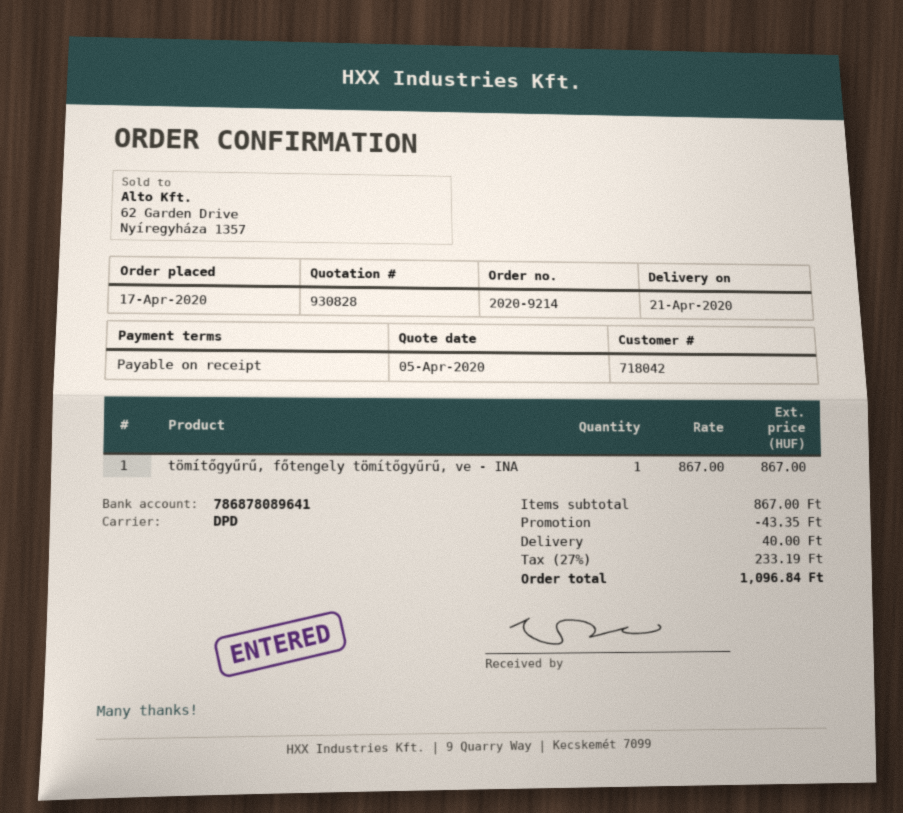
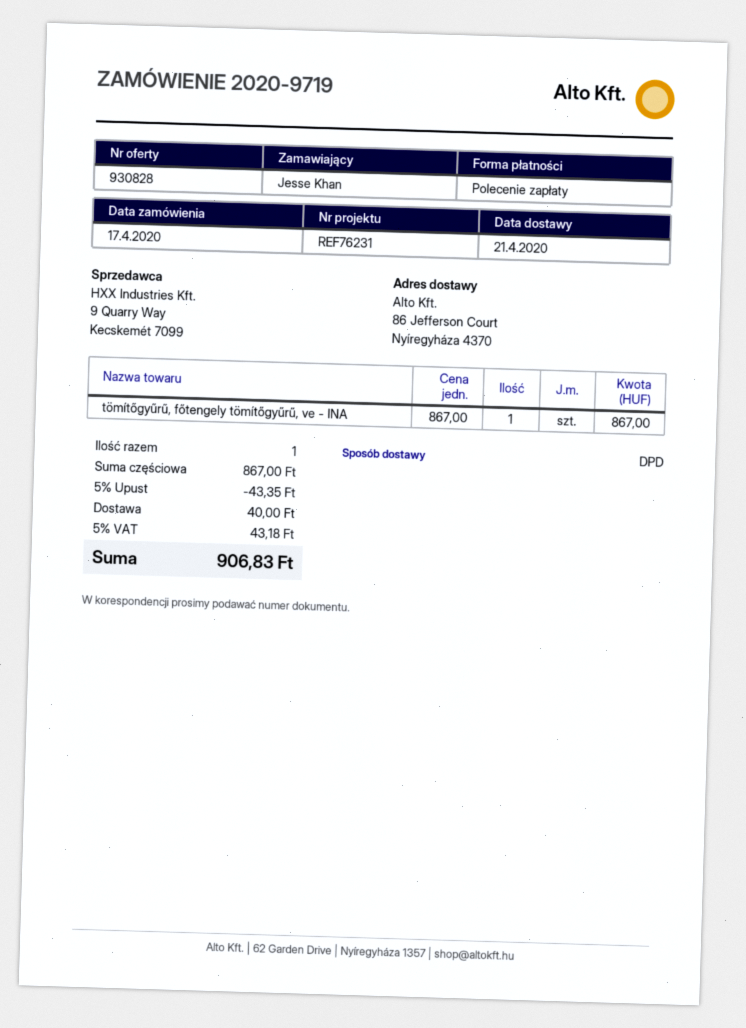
order number: 2020-9214 -> 2020-9719
tax: 27% = 233.19 -> 5% = 43.18
total: 1096.84 -> 906.83

